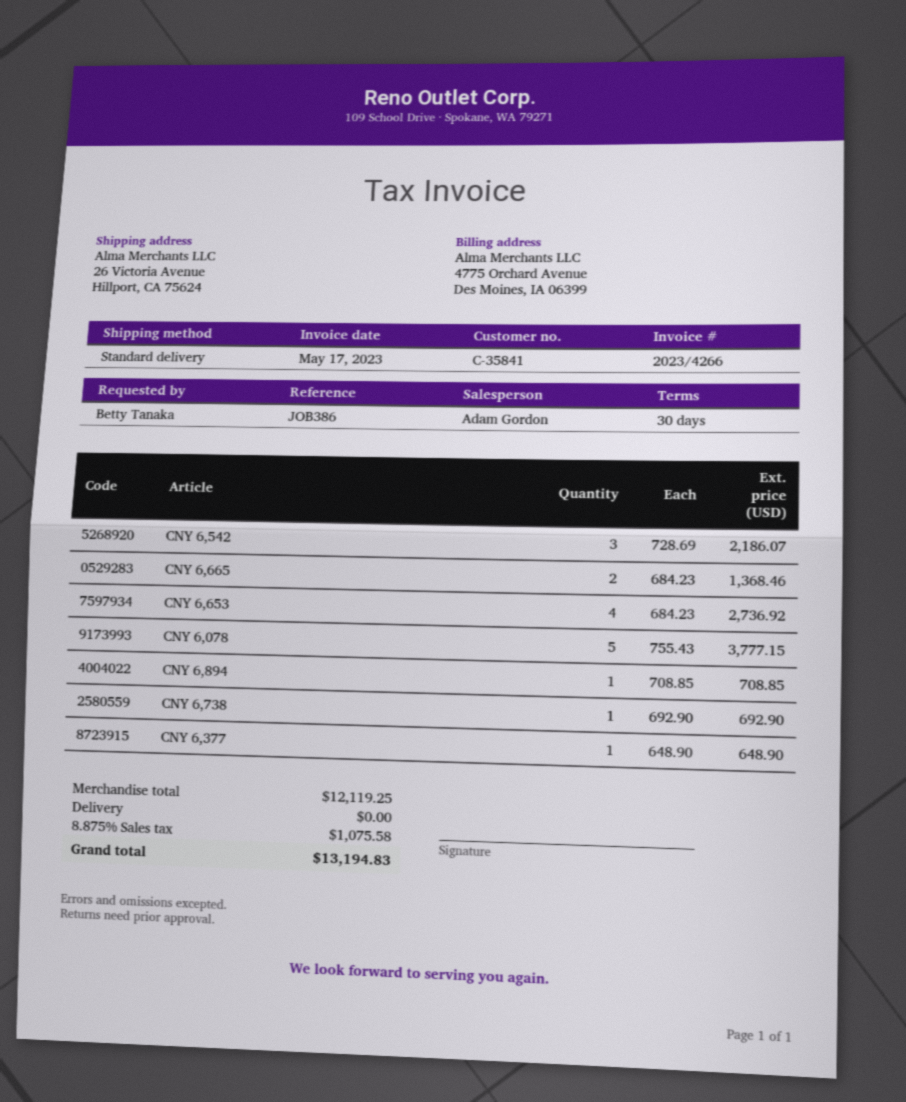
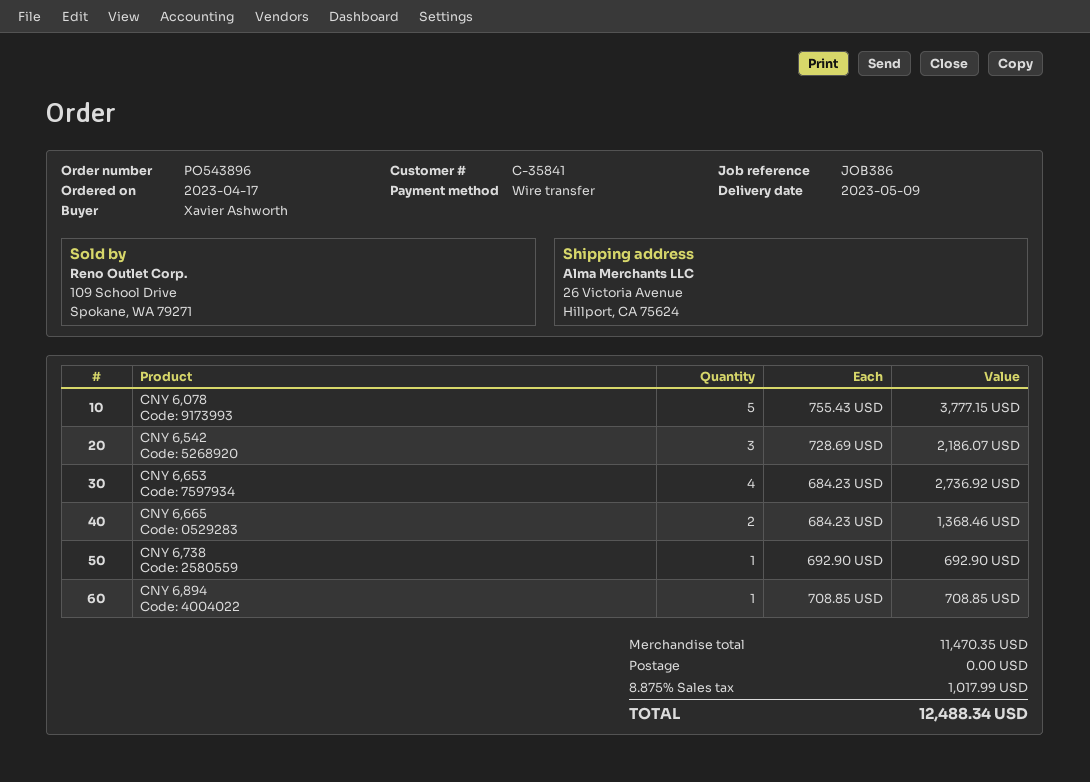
ordered by: Betty Tanaka -> Xavier Ashworth
CNY 6,377: 1 x 648.90 = 648.90 -> none
subtotal: 12119.25 -> 11470.35
tax: 8.875% = 1075.58 -> 8.875% = 1017.99
total: 13194.83 -> 12488.34

